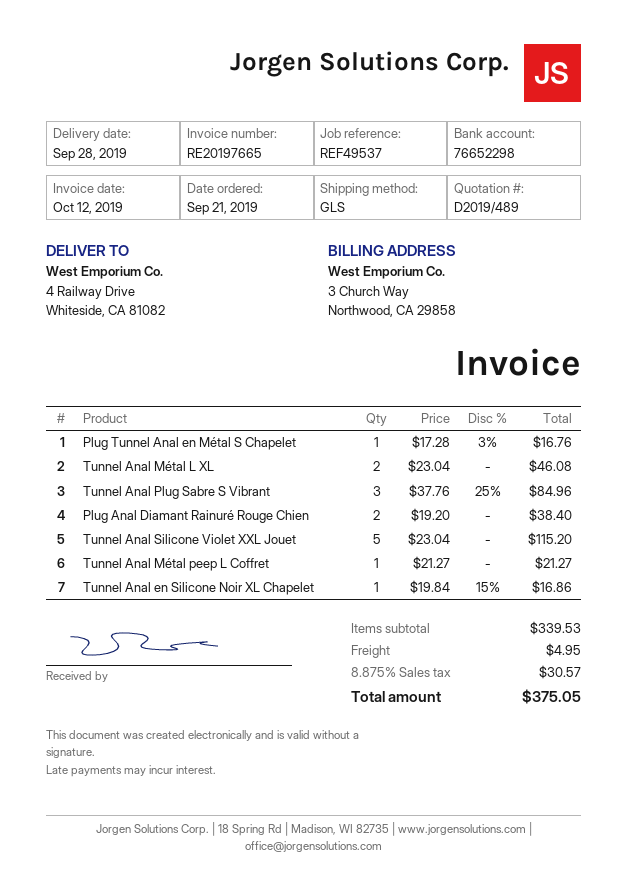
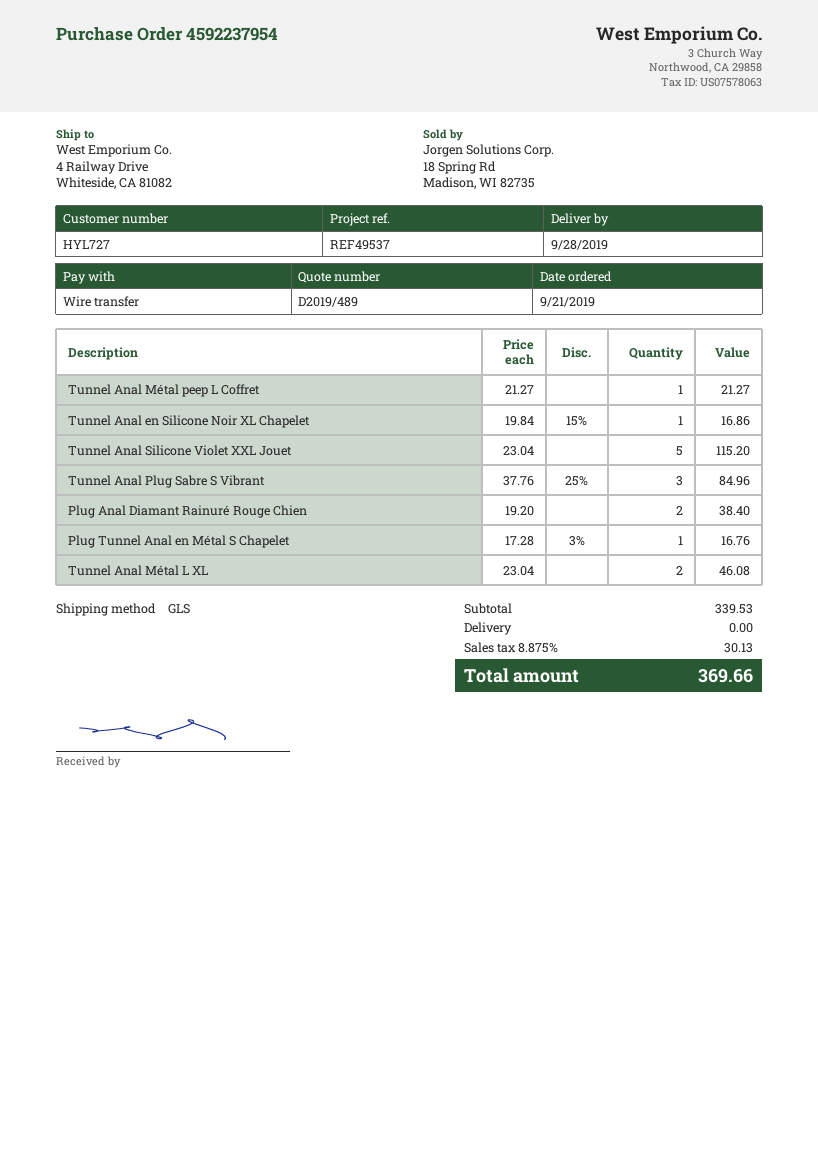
shipping: 4.95 -> 0.00
tax: 8.875% = 30.57 -> 8.875% = 30.13
total: 375.05 -> 369.66

